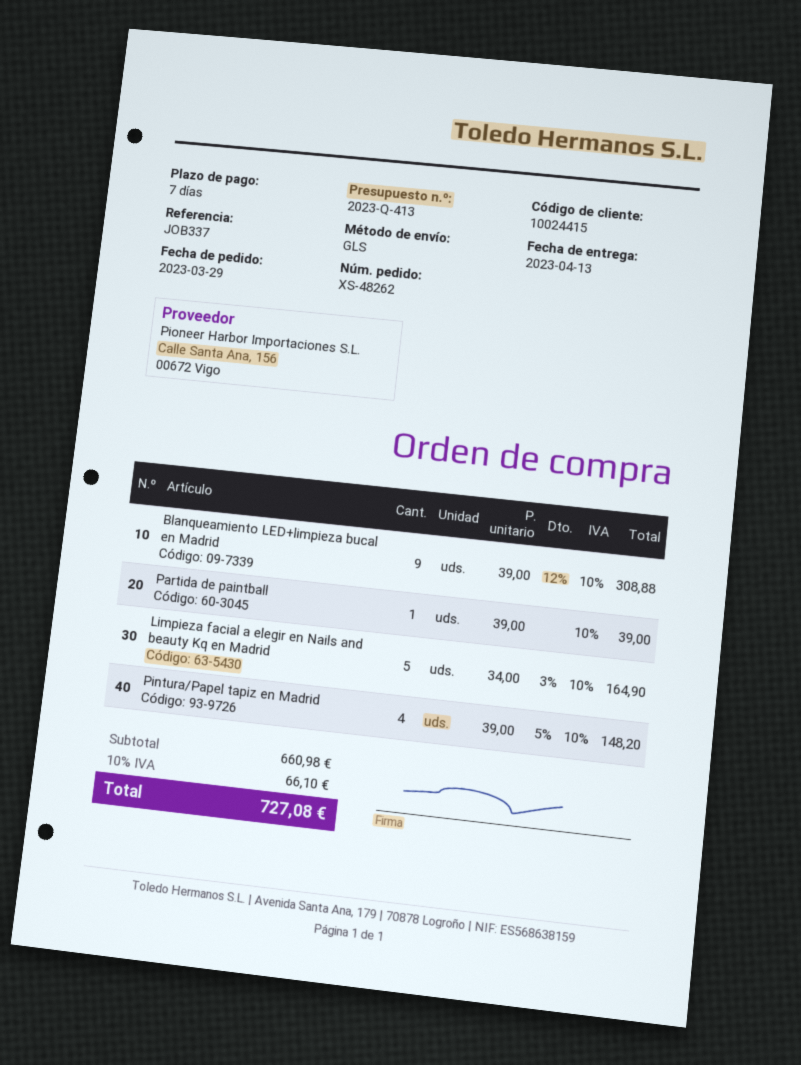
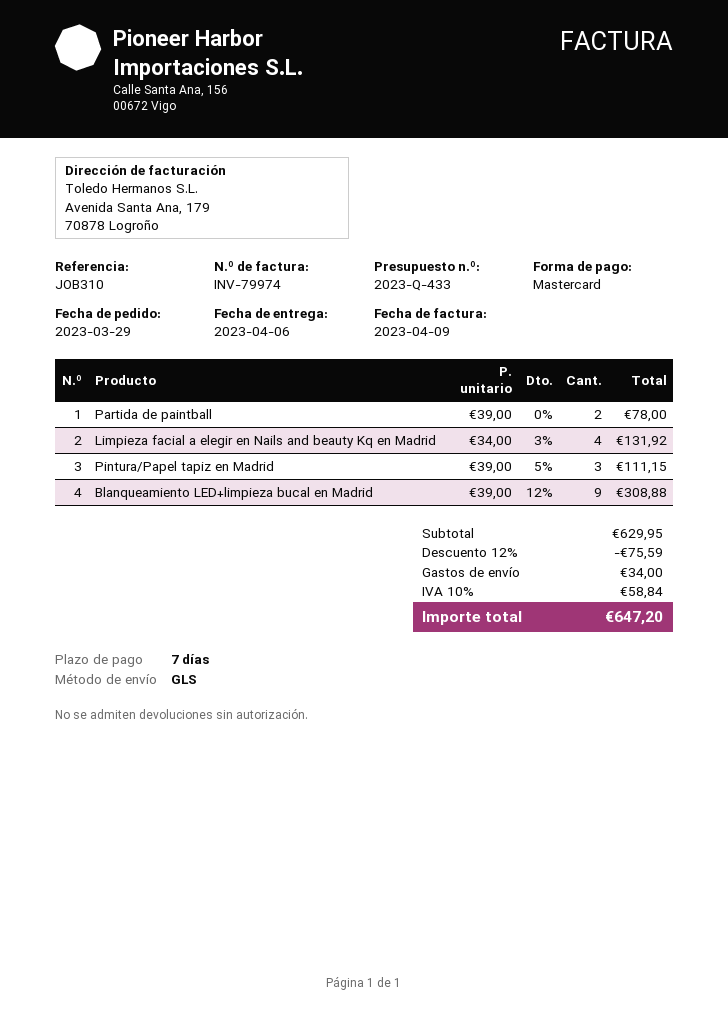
quote number: 2023-Q-413 -> 2023-Q-433
delivery date: 2023-04-13 -> 2023-04-06
reference: JOB337 -> JOB310
Partida de paintball: 1 x 39.00 = 39.00 -> 2 x 39.00 = 78.00
Limpieza facial a elegir en Nails and beauty Kq en Madrid: 5 x 34.00 - 3% = 164.90 -> 4 x 34.00 - 3% = 131.92
Pintura/Papel tapiz en Madrid: 4 x 39.00 - 5% = 148.20 -> 3 x 39.00 - 5% = 111.15
subtotal: 660.98 -> 629.95
discount: none -> 12% = 75.59
shipping: none -> 34.00
tax: 10% = 66.10 -> 10% = 58.84
total: 727.08 -> 647.20

